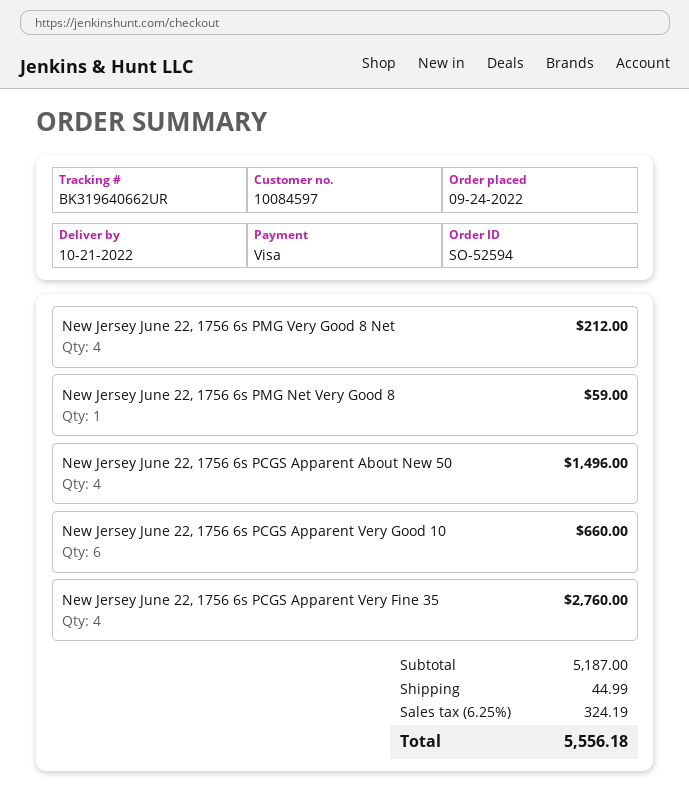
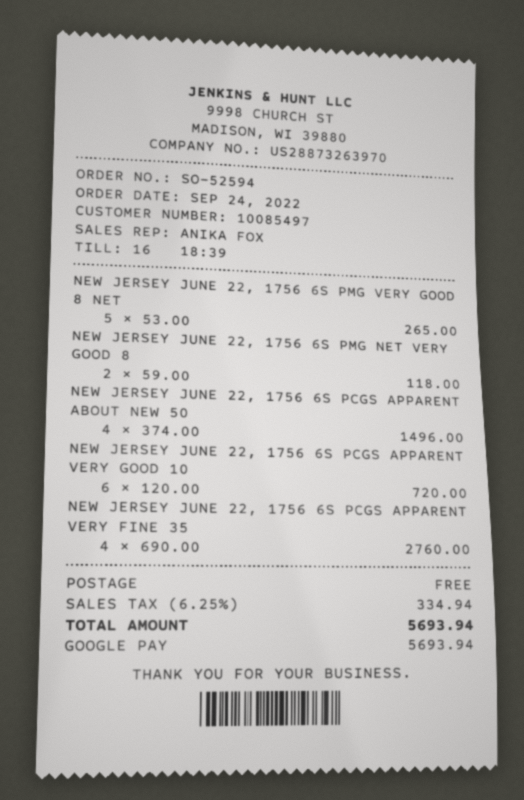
customer number: 10084597 -> 10085497
payment method: Visa -> Google Pay
New Jersey June 22, 1756 6s PMG Very Good 8 Net: 4 for 212.00 -> 5 for 265.00
New Jersey June 22, 1756 6s PMG Net Very Good 8: 1 for 59.00 -> 2 for 118.00
New Jersey June 22, 1756 6s PCGS Apparent Very Good 10: 6 for 660.00 -> 6 for 720.00
shipping: 44.99 -> 0.00
tax: 6.25% = 324.19 -> 6.25% = 334.94
total: 5556.18 -> 5693.94

